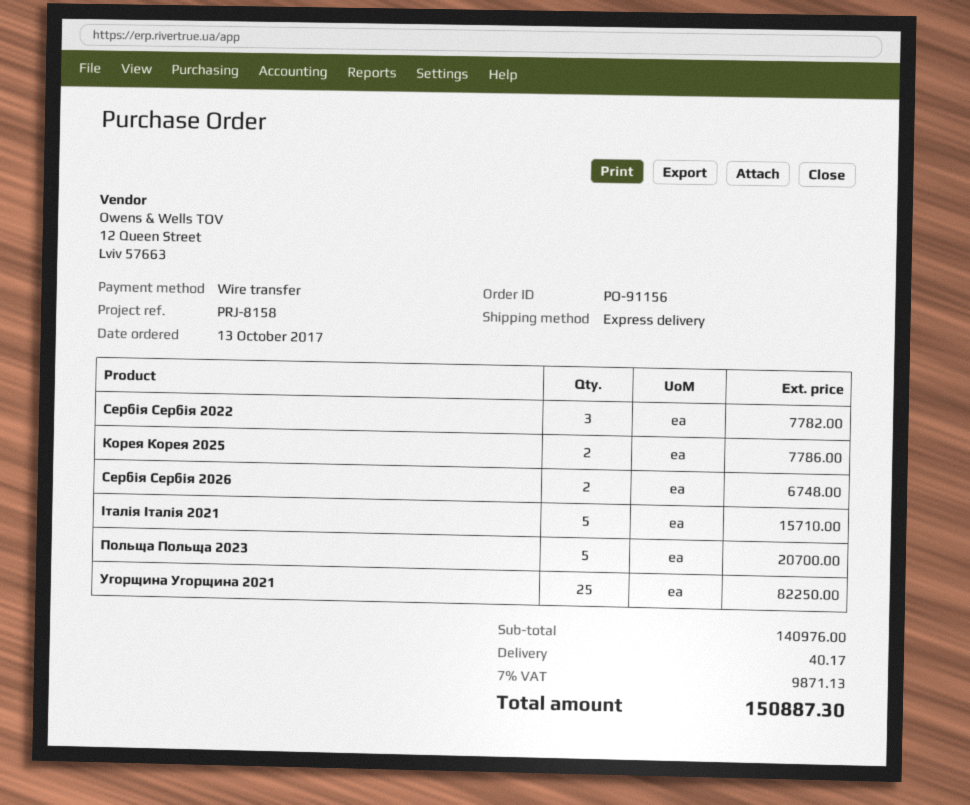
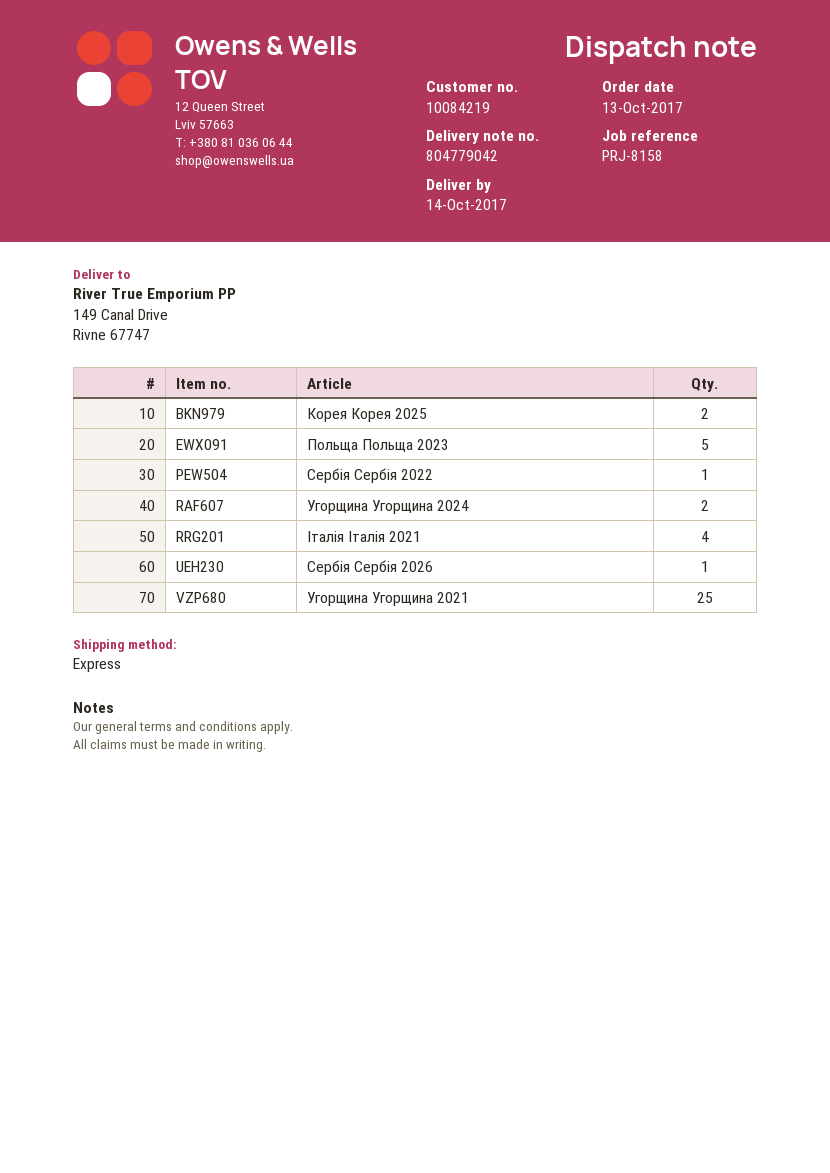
Сербія Сербія 2022: 3 -> 1
Сербія Сербія 2026: 2 -> 1
Італія Італія 2021: 5 -> 4
Угорщина Угорщина 2024: none -> 2

